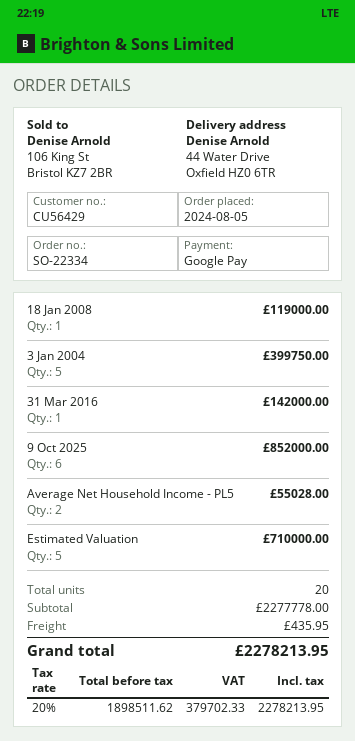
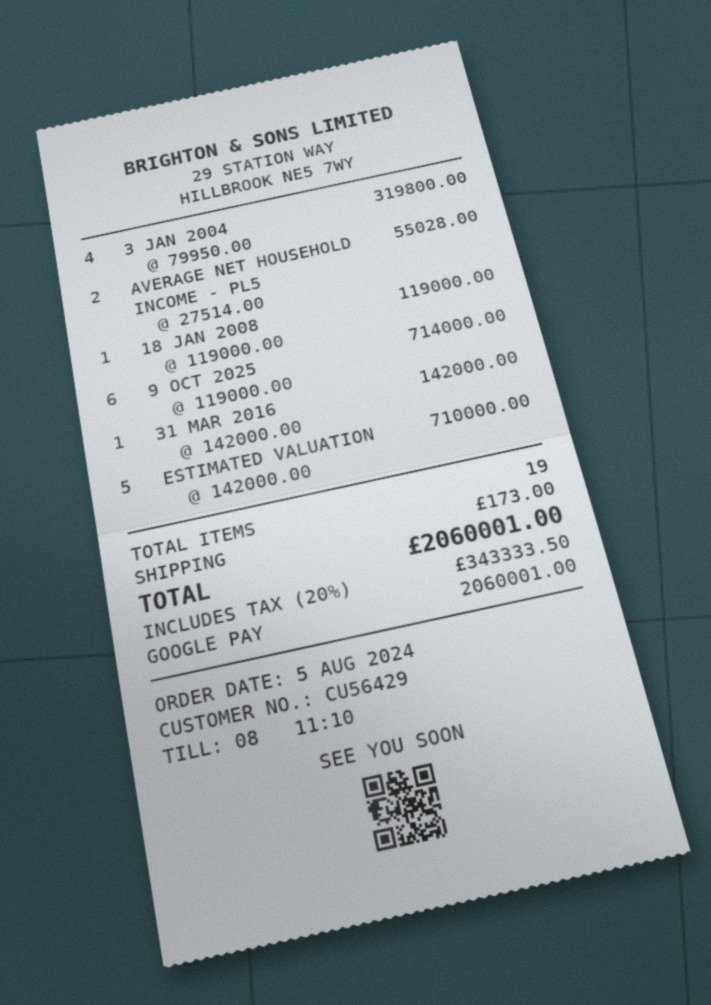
3 Jan 2004: 5 for 399750.00 -> 4 for 319800.00
9 Oct 2025: 6 for 852000.00 -> 6 for 714000.00
total quantity: 20 -> 19
shipping: 435.95 -> 173.00
tax: 20% = 379702.33 -> 20% = 343333.50
total: 2278213.95 -> 2060001.00

